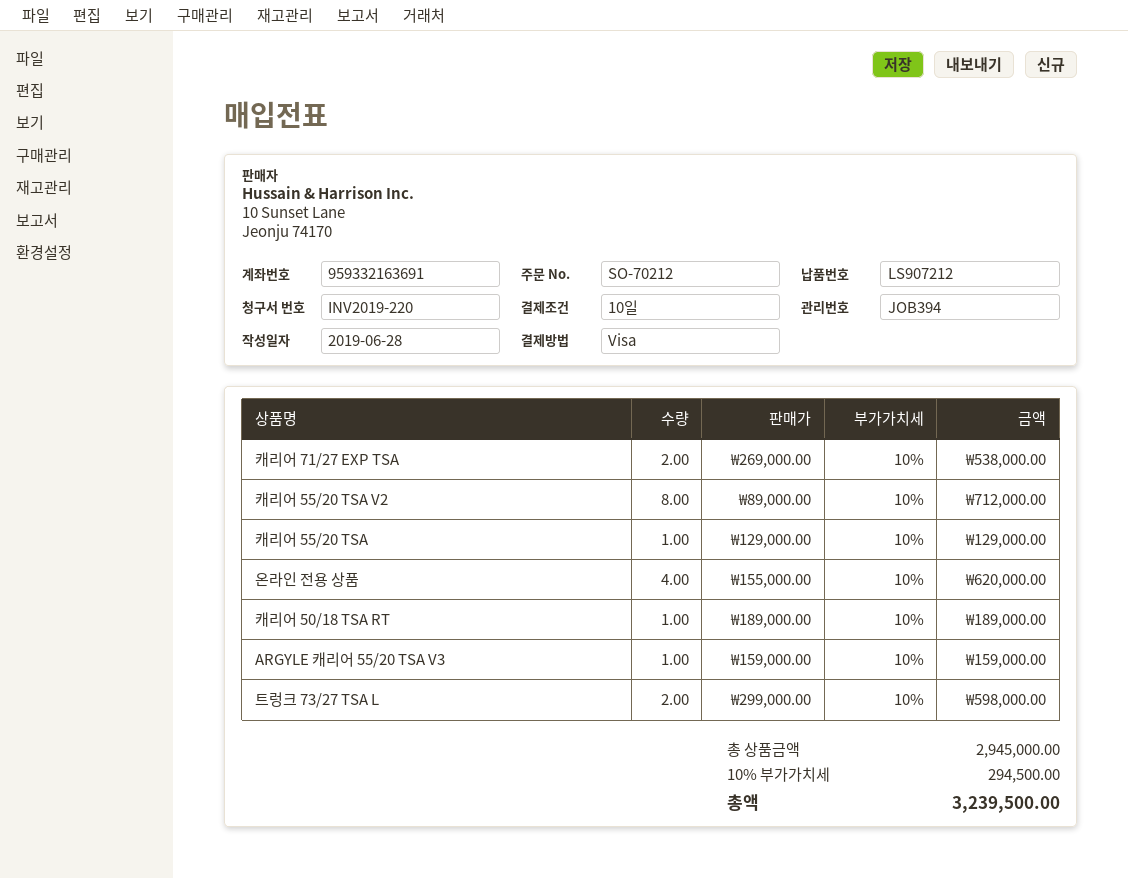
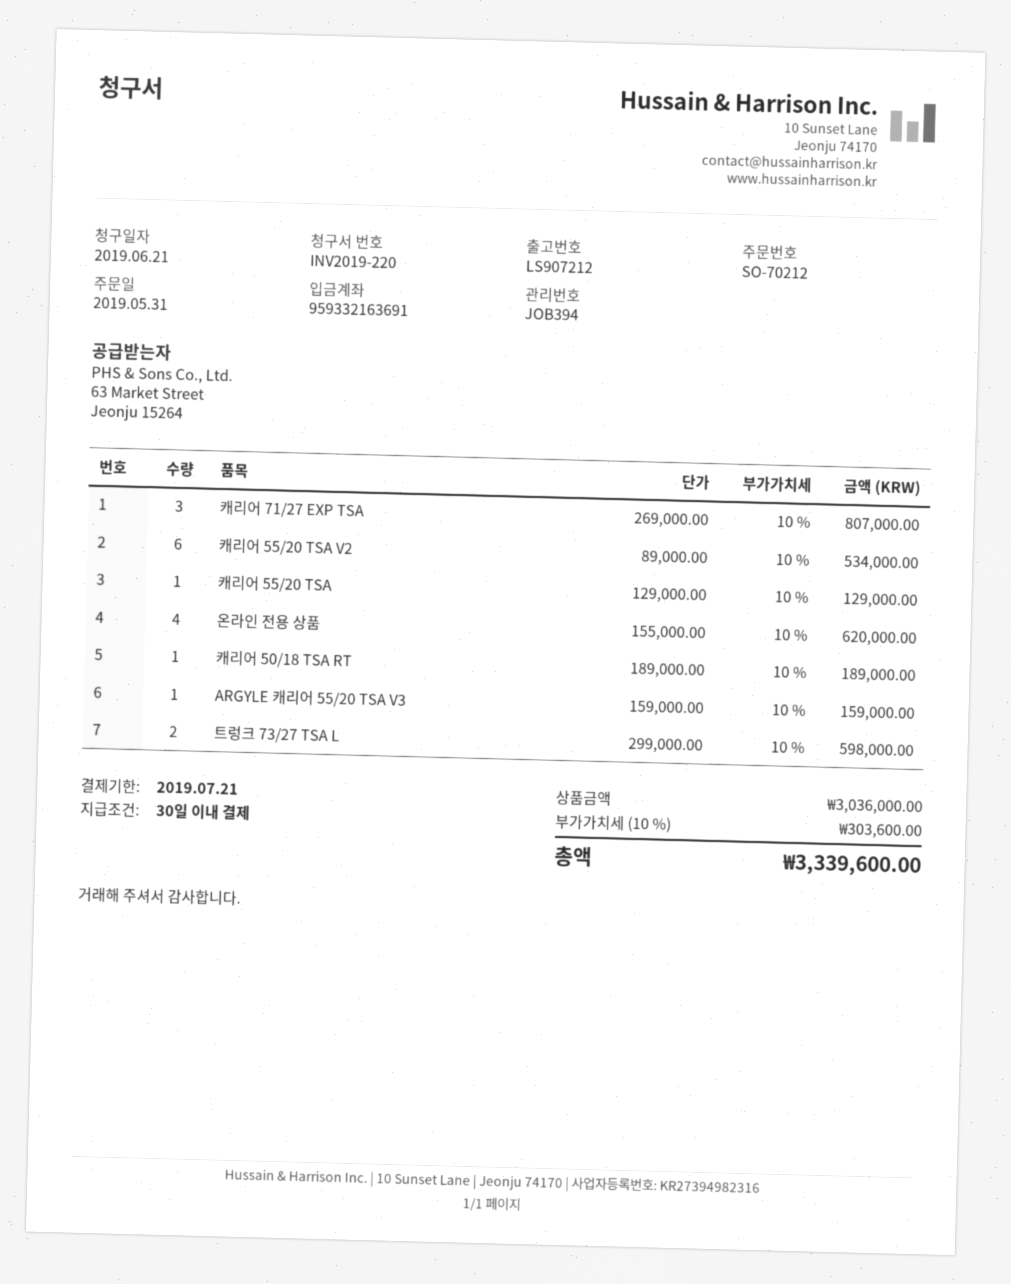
invoice date: 2019-06-28 -> 2019-06-21
payment terms: 10 days -> 30 days
캐리어 71/27 EXP TSA: 2 x 269000.00 = 538000.00 -> 3 x 269000.00 = 807000.00
캐리어 55/20 TSA V2: 8 x 89000.00 = 712000.00 -> 6 x 89000.00 = 534000.00
subtotal: 2945000.00 -> 3036000.00
tax: 10% = 294500.00 -> 10% = 303600.00
total: 3239500.00 -> 3339600.00

